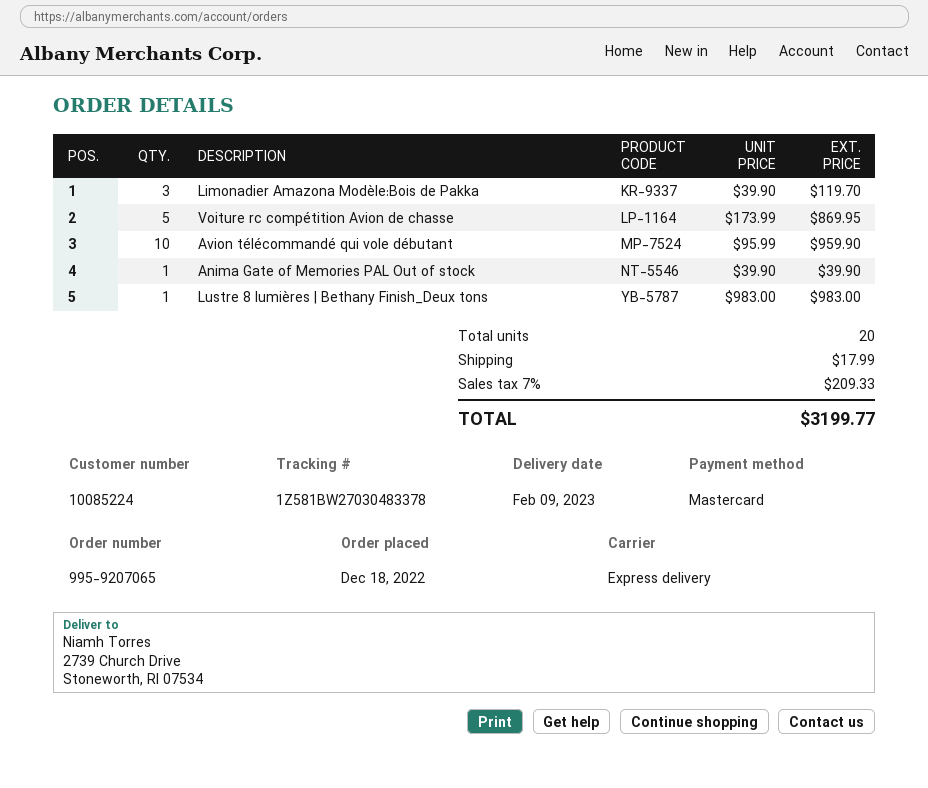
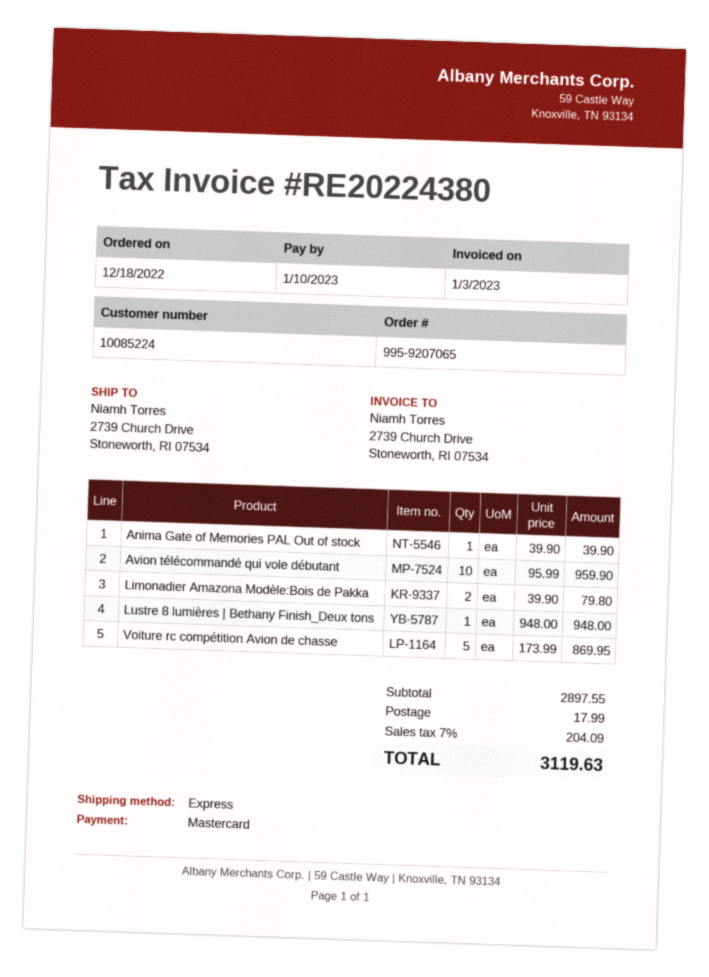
Limonadier Amazona Modèle:Bois de Pakka: 3 x 39.90 = 119.70 -> 2 x 39.90 = 79.80
Lustre 8 lumières | Bethany Finish_Deux tons: 1 x 983.00 = 983.00 -> 1 x 948.00 = 948.00
tax: 7% = 209.33 -> 7% = 204.09
total: 3199.77 -> 3119.63

